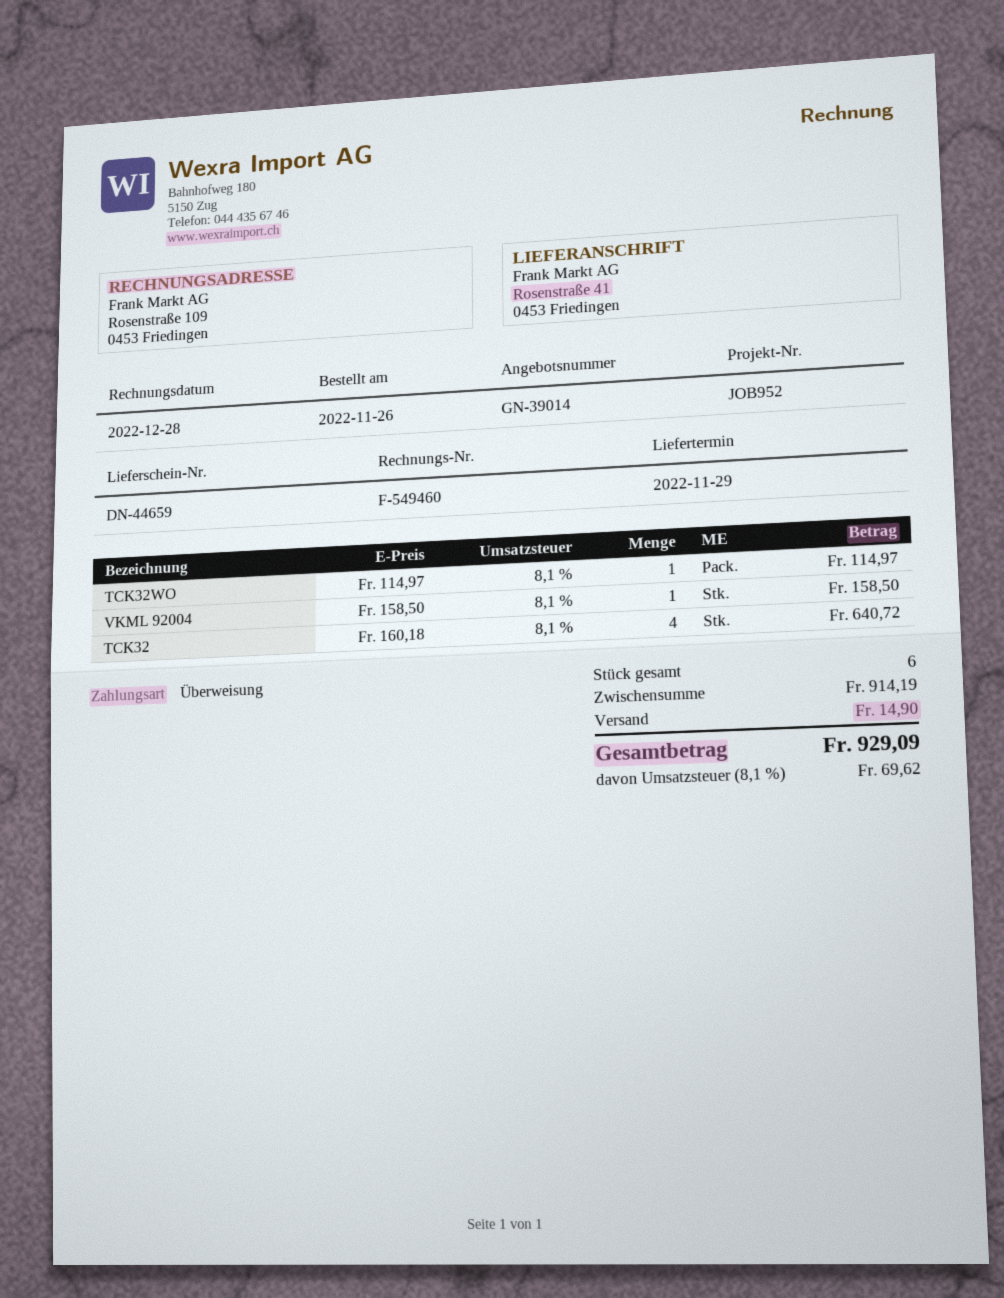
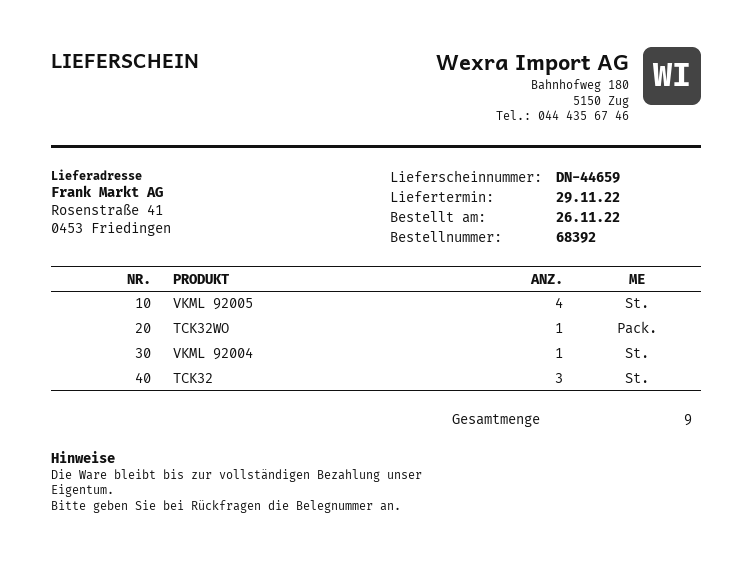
TCK32: 4 -> 3
VKML 92005: none -> 4
total quantity: 6 -> 9

